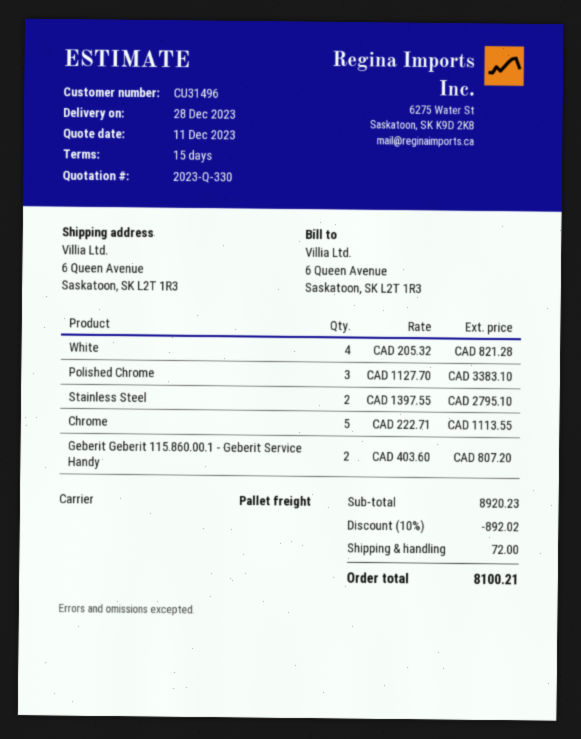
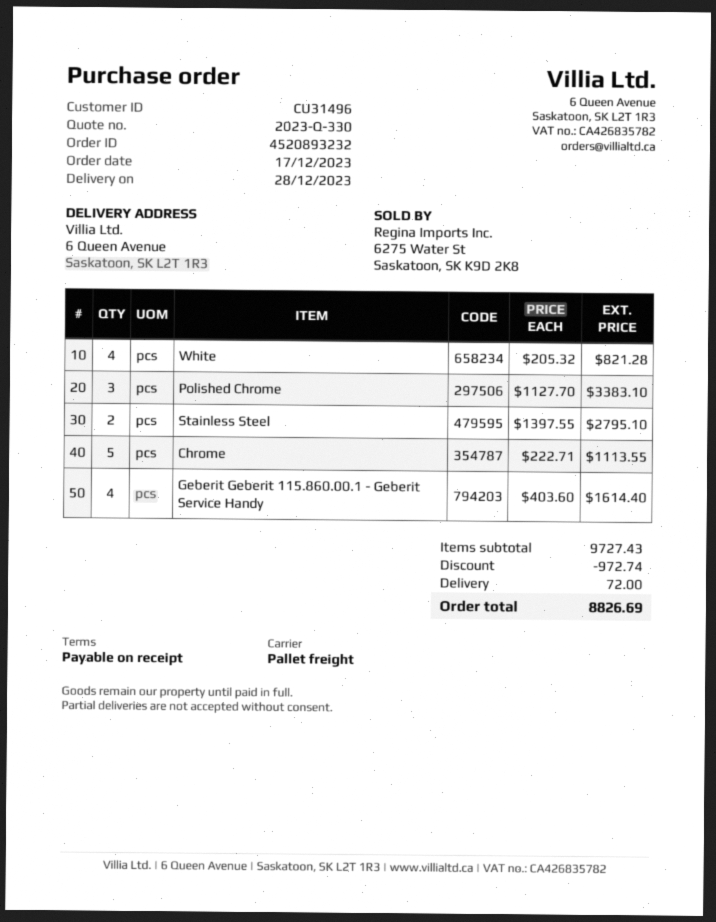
payment terms: 15 days -> on receipt
Geberit Geberit 115.860.00.1 - Geberit Service Handy: 2 x 403.60 = 807.20 -> 4 x 403.60 = 1614.40
subtotal: 8920.23 -> 9727.43
discount: 892.02 -> 972.74
total: 8100.21 -> 8826.69

